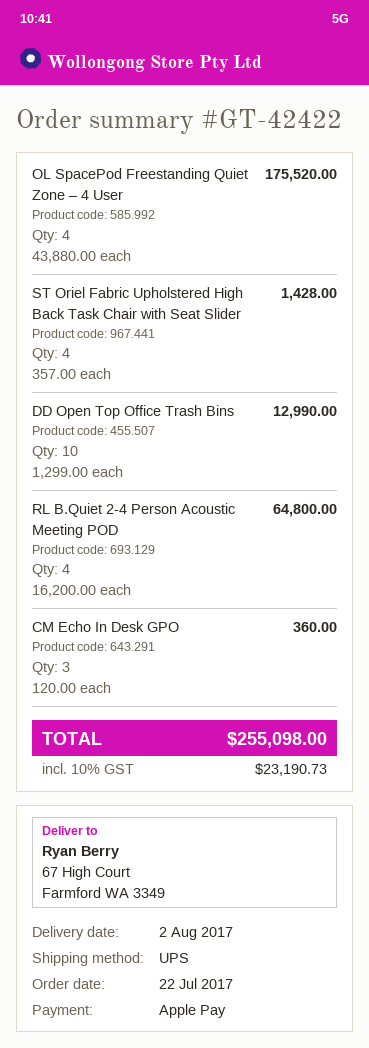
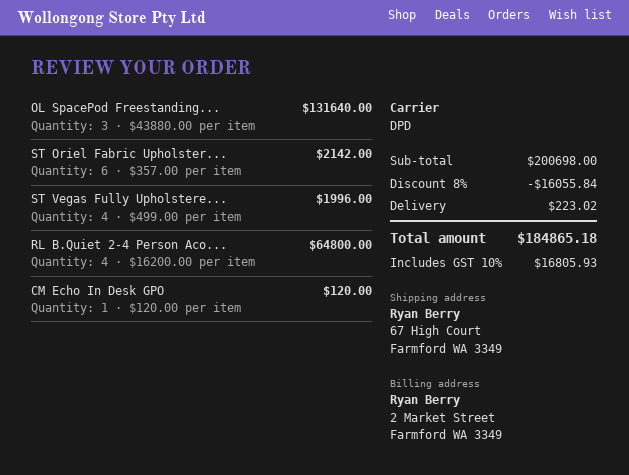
shipping method: UPS -> DPD
OL SpacePod Freestanding Quiet Zone – 4 User: 4 x 43880.00 = 175520.00 -> 3 x 43880.00 = 131640.00
ST Oriel Fabric Upholstered High Back Task Chair with Seat Slider: 4 x 357.00 = 1428.00 -> 6 x 357.00 = 2142.00
DD Open Top Office Trash Bins: 10 x 1299.00 = 12990.00 -> none
CM Echo In Desk GPO: 3 x 120.00 = 360.00 -> 1 x 120.00 = 120.00
ST Vegas Fully Upholstere...: none -> 4 x 499.00 = 1996.00
discount: none -> 8% = 16055.84
shipping: none -> 223.02
tax: 10% = 23190.73 -> 10% = 16805.93
total: 255098.00 -> 184865.18

